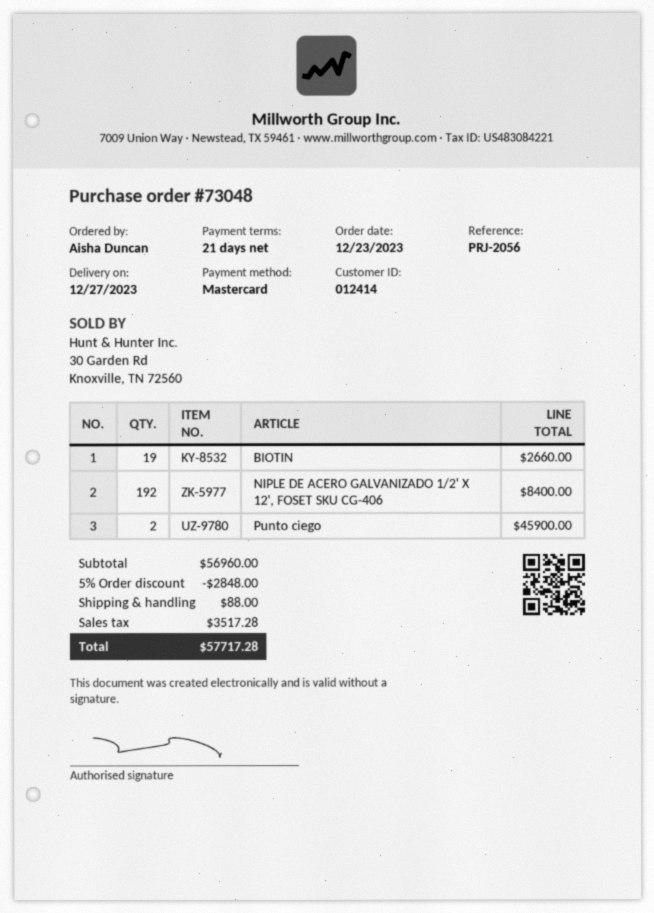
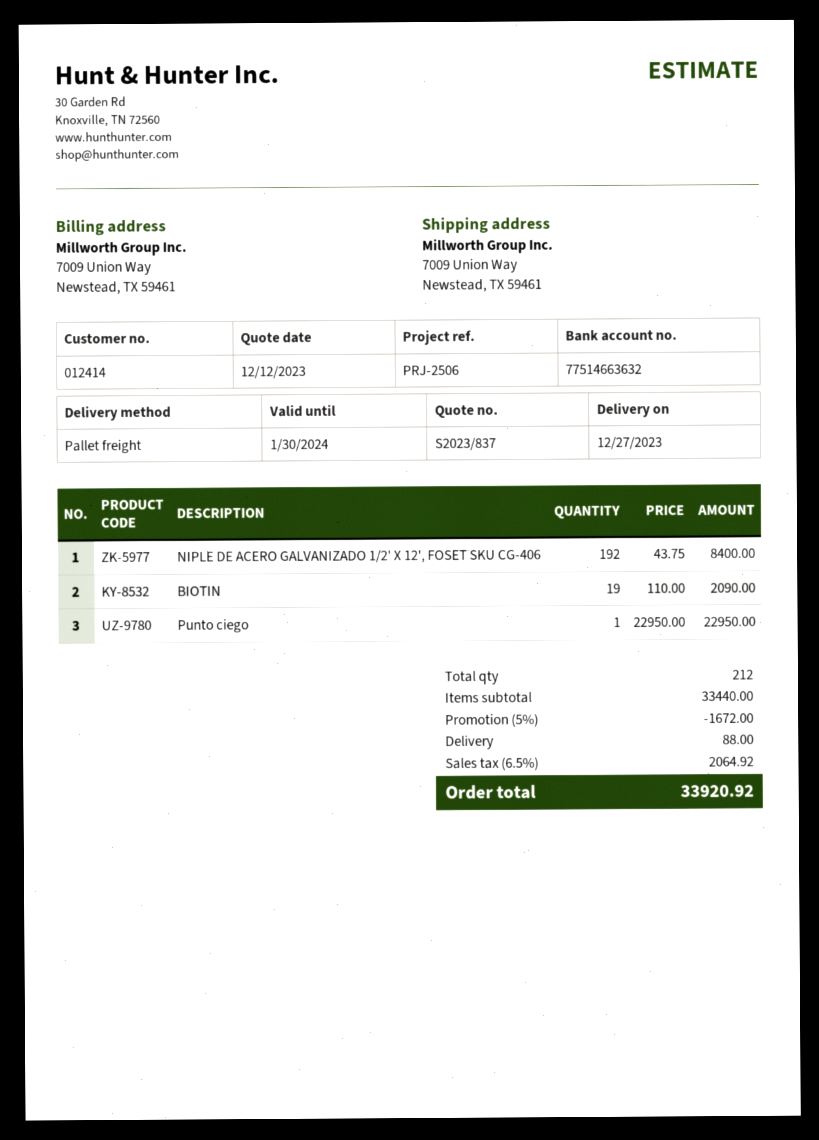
reference: PRJ-2056 -> PRJ-2506
BIOTIN: 19 for 2660.00 -> 19 for 2090.00
Punto ciego: 2 for 45900.00 -> 1 for 22950.00
subtotal: 56960.00 -> 33440.00
discount: 5% = 2848.00 -> 5% = 1672.00
tax: 3517.28 -> 2064.92
total: 57717.28 -> 33920.92

